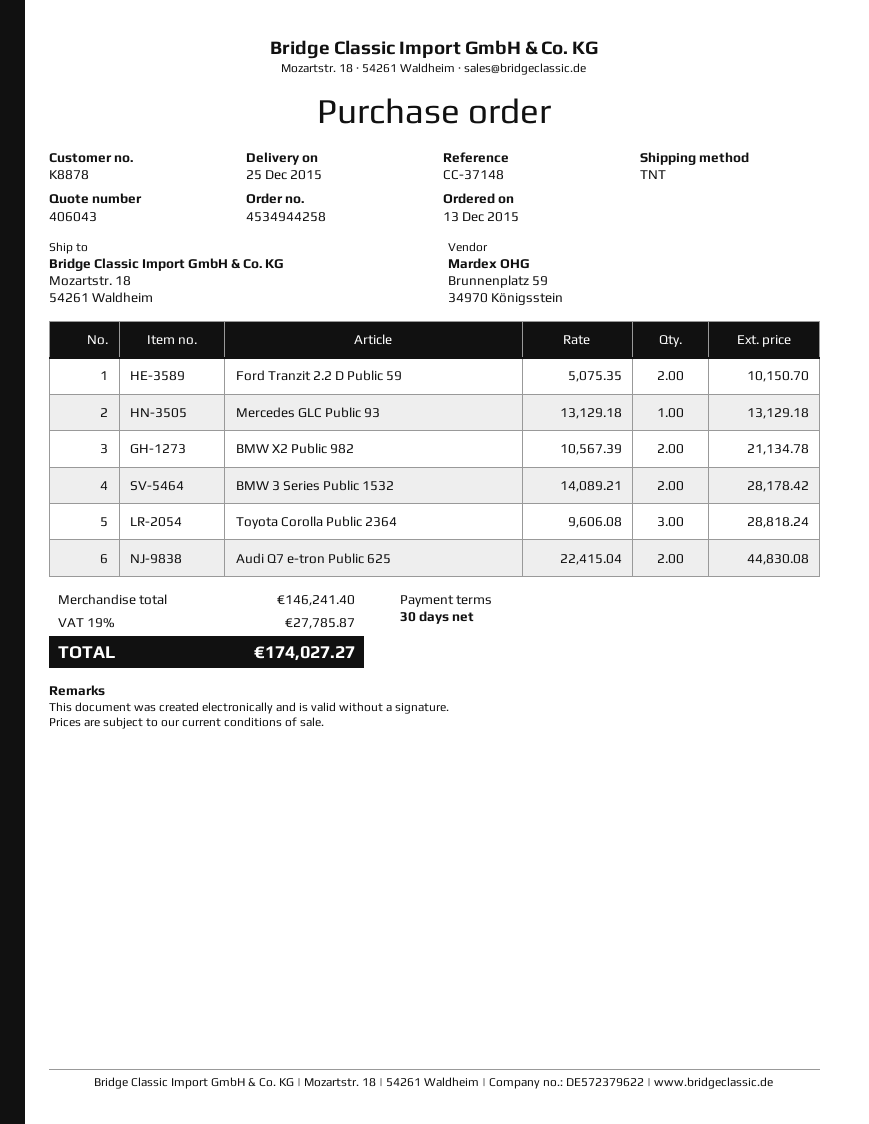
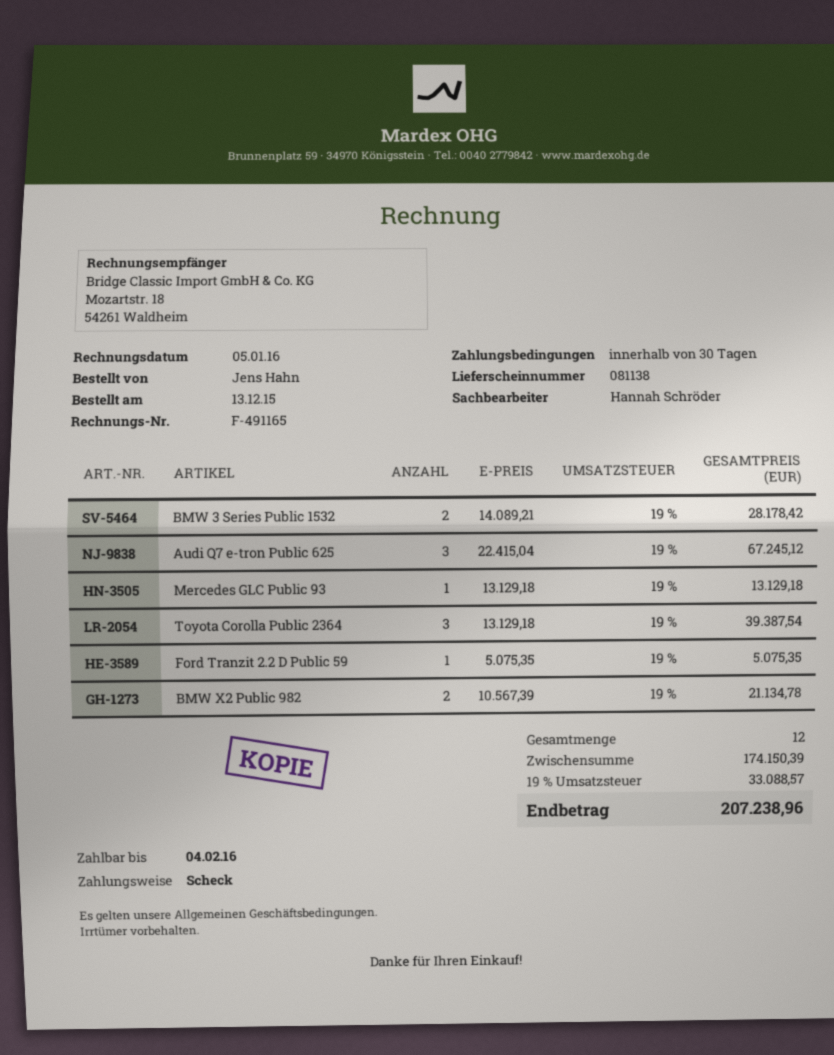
Ford Tranzit 2.2 D Public 59: 2 x 5075.35 = 10150.70 -> 1 x 5075.35 = 5075.35
Toyota Corolla Public 2364: 3 x 9606.08 = 28818.24 -> 3 x 13129.18 = 39387.54
Audi Q7 e-tron Public 625: 2 x 22415.04 = 44830.08 -> 3 x 22415.04 = 67245.12
subtotal: 146241.40 -> 174150.39
tax: 19% = 27785.87 -> 19% = 33088.57
total: 174027.27 -> 207238.96

